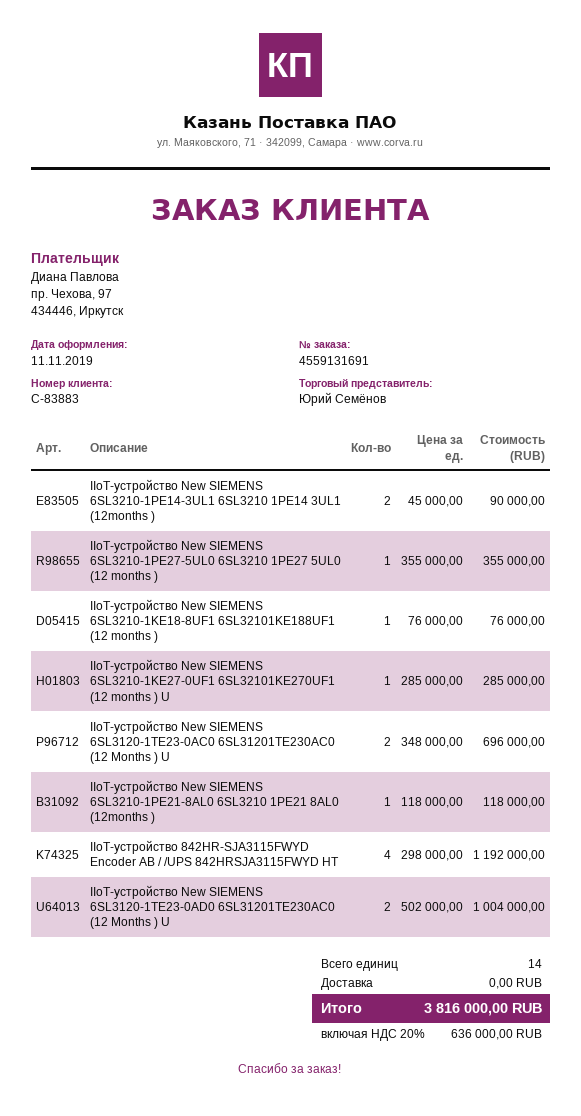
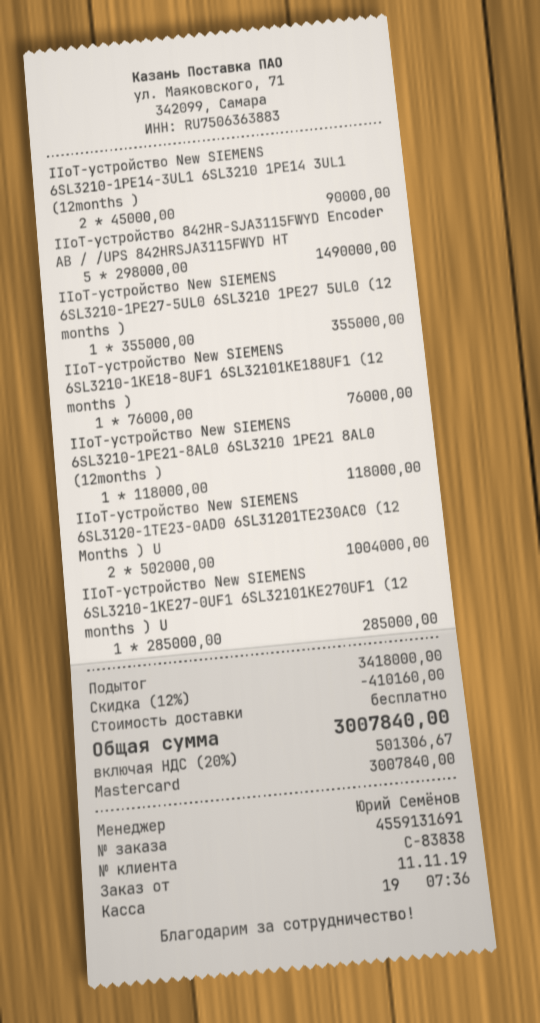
customer number: C-83883 -> C-83838
IIoT-устройство New SIEMENS 6SL3120-1TE23-0AC0 6SL31201TE230AC0 (12 Months ) U: 2 x 348000.00 = 696000.00 -> none
IIoT-устройство 842HR-SJA3115FWYD Encoder AB / /UPS 842HRSJA3115FWYD HT: 4 x 298000.00 = 1192000.00 -> 5 x 298000.00 = 1490000.00
discount: none -> 12% = 410160.00
tax: 20% = 636000.00 -> 20% = 501306.67
total: 3816000.00 -> 3007840.00

